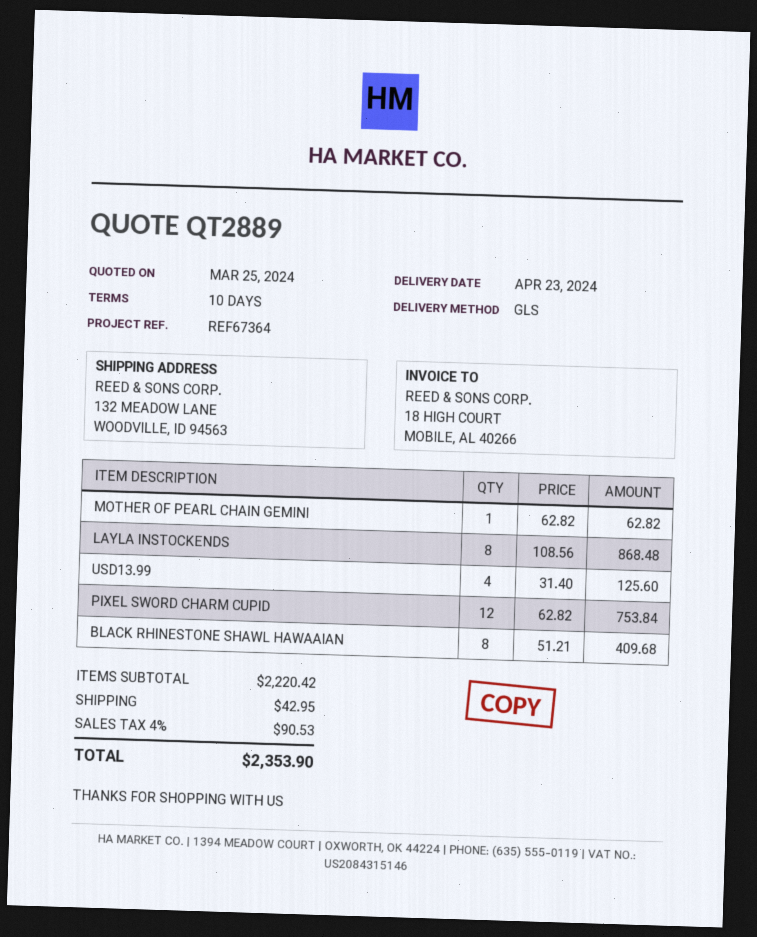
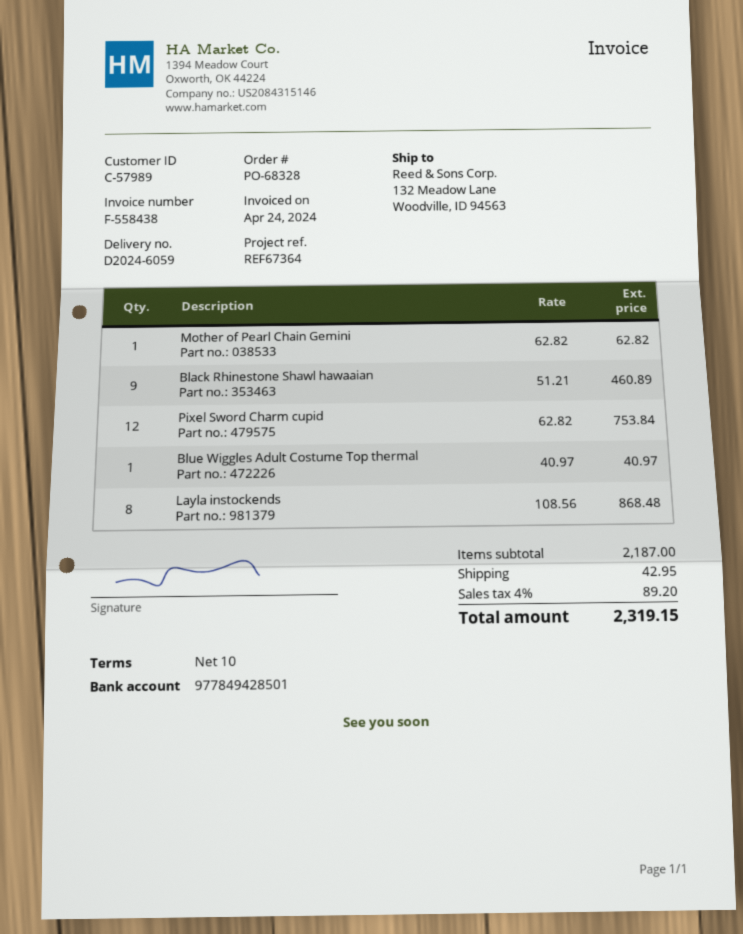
USD13.99: 4 x 31.40 = 125.60 -> none
BLACK RHINESTONE SHAWL HAWAAIAN: 8 x 51.21 = 409.68 -> 9 x 51.21 = 460.89
Blue Wiggles Adult Costume Top thermal: none -> 1 x 40.97 = 40.97
subtotal: 2220.42 -> 2187.00
tax: 4% = 90.53 -> 4% = 89.20
total: 2353.90 -> 2319.15

